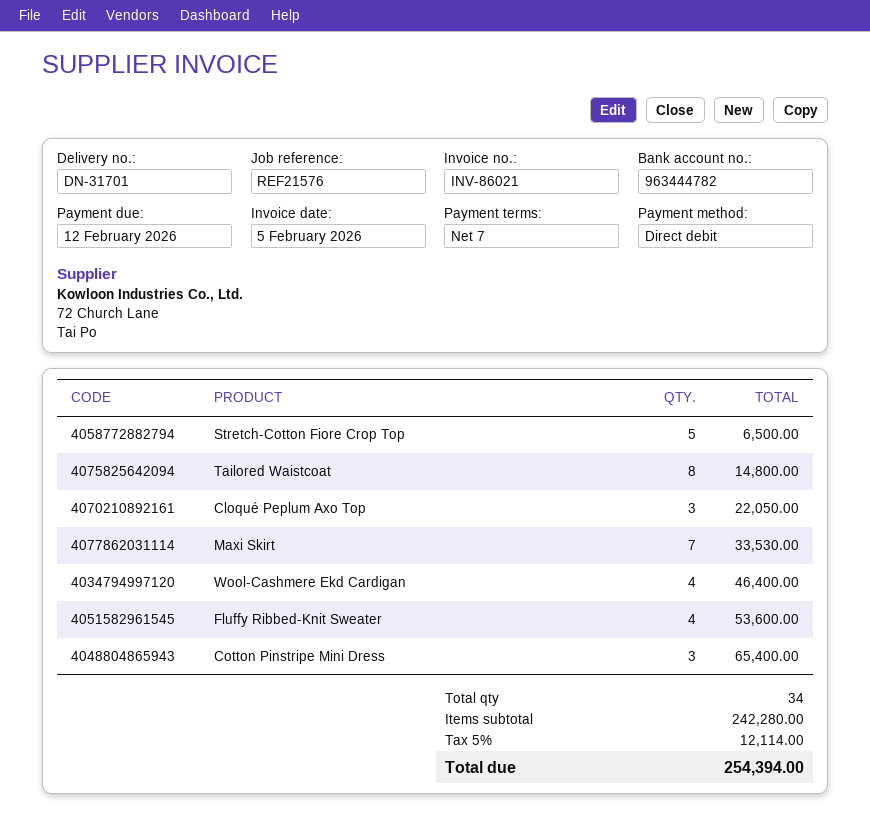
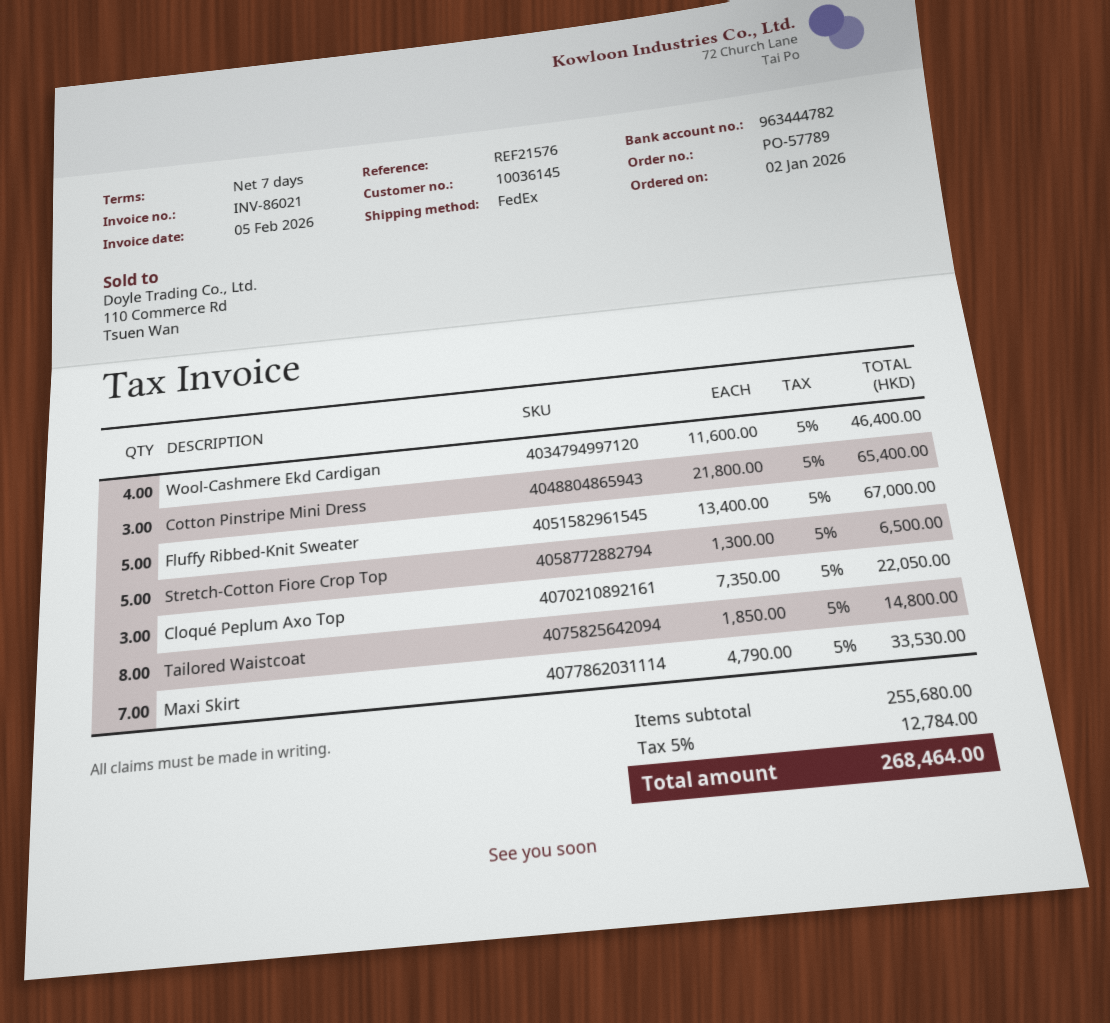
Fluffy Ribbed-Knit Sweater: 4 for 53600.00 -> 5 for 67000.00
subtotal: 242280.00 -> 255680.00
tax: 5% = 12114.00 -> 5% = 12784.00
total: 254394.00 -> 268464.00

